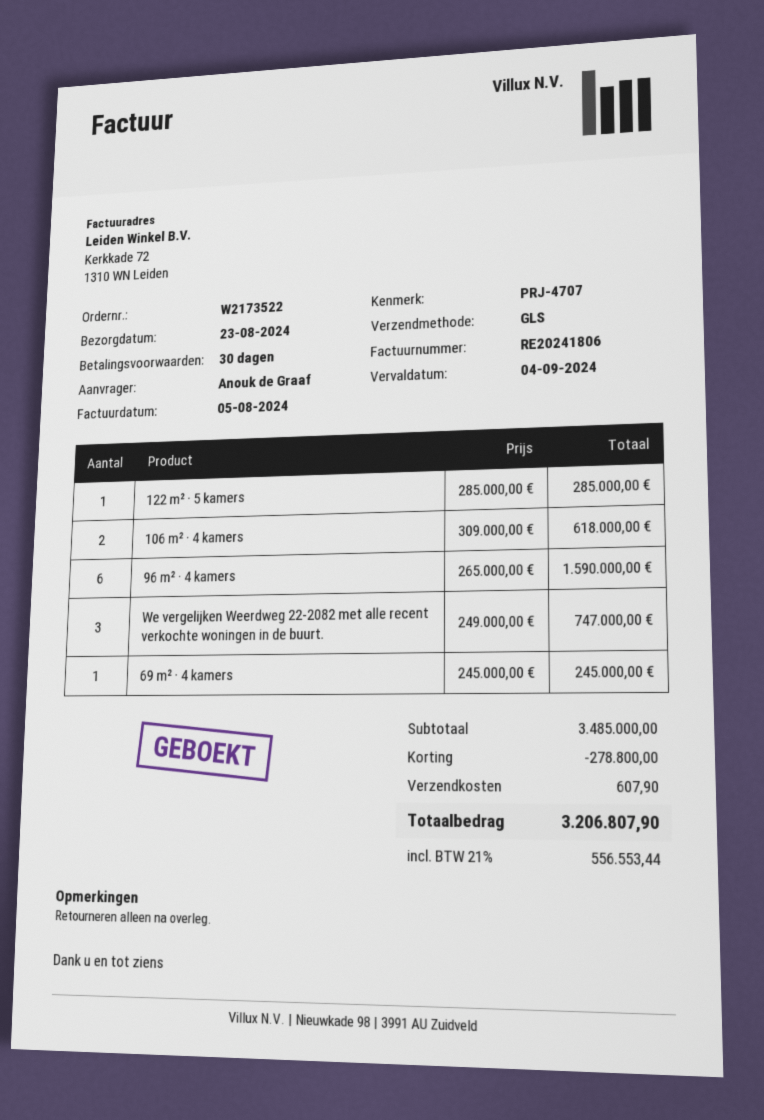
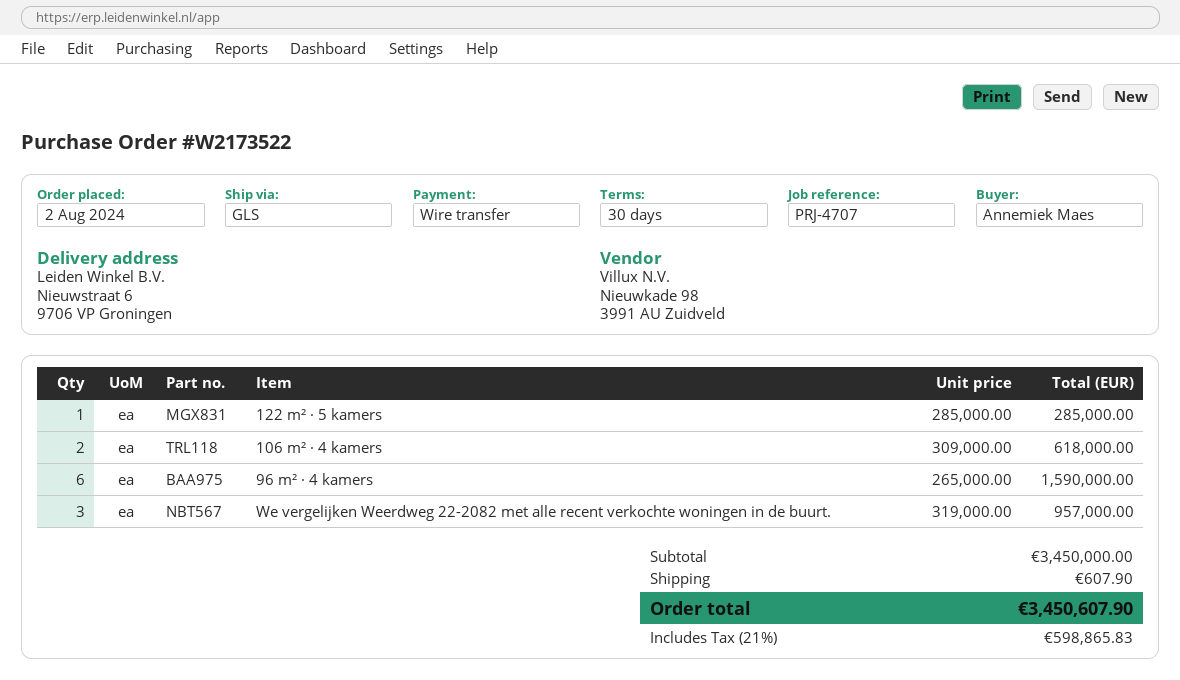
ordered by: Anouk de Graaf -> Annemiek Maes
We vergelijken Weerdweg 22-2082 met alle recent verkochte woningen in de buurt.: 3 x 249000.00 = 747000.00 -> 3 x 319000.00 = 957000.00
69 m² · 4 kamers: 1 x 245000.00 = 245000.00 -> none
subtotal: 3485000.00 -> 3450000.00
discount: 278800.00 -> none
tax: 21% = 556553.44 -> 21% = 598865.83
total: 3206807.90 -> 3450607.90

